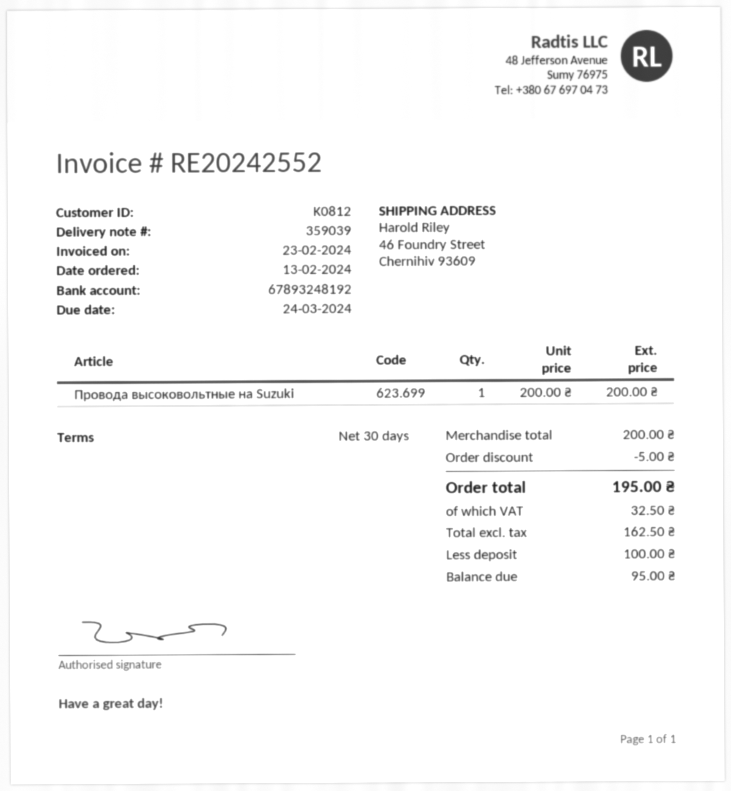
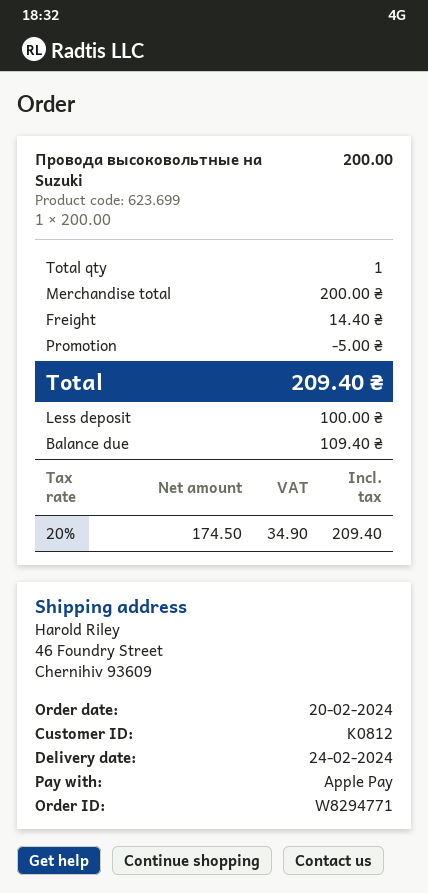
order date: 2024-02-13 -> 2024-02-20
shipping: none -> 14.40
net: 162.50 -> 174.50
tax: 32.50 -> 34.90
total: 195.00 -> 209.40
balance: 95.00 -> 109.40

